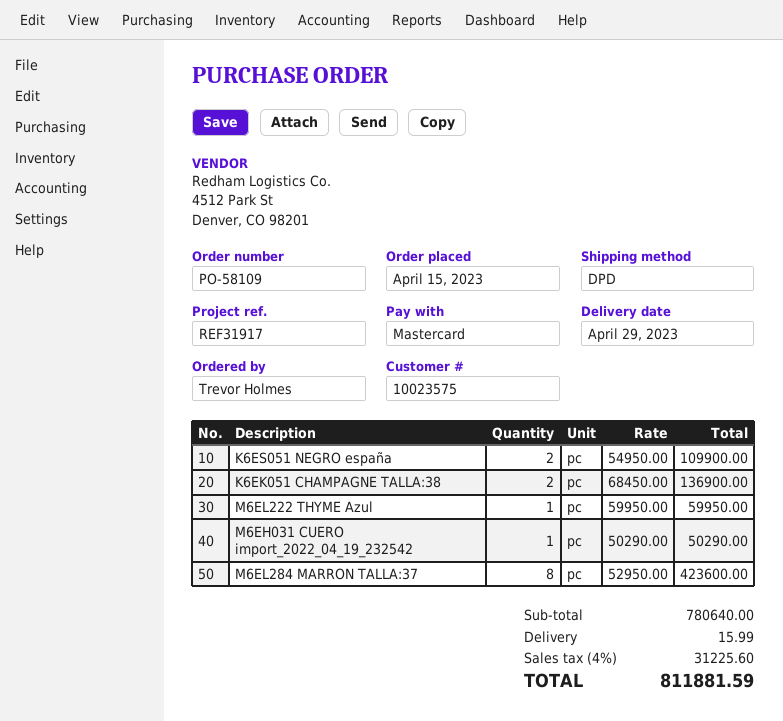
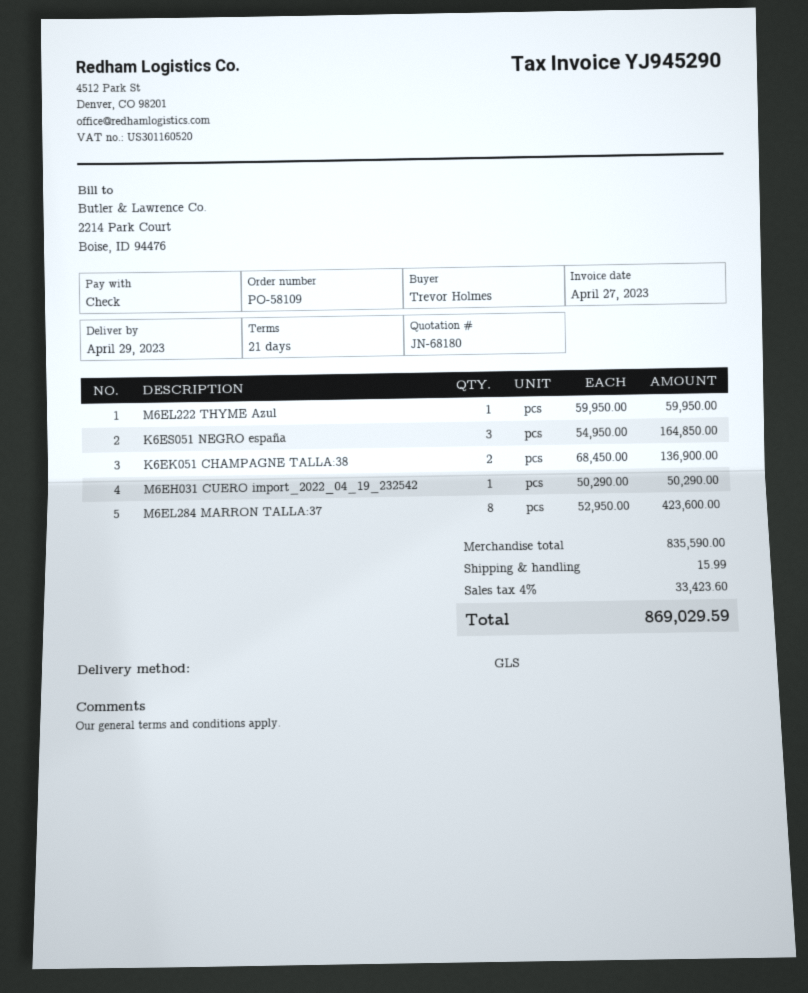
payment method: Mastercard -> cheque
shipping method: DPD -> GLS
K6ES051 NEGRO españa: 2 x 54950.00 = 109900.00 -> 3 x 54950.00 = 164850.00
subtotal: 780640.00 -> 835590.00
tax: 4% = 31225.60 -> 4% = 33423.60
total: 811881.59 -> 869029.59

